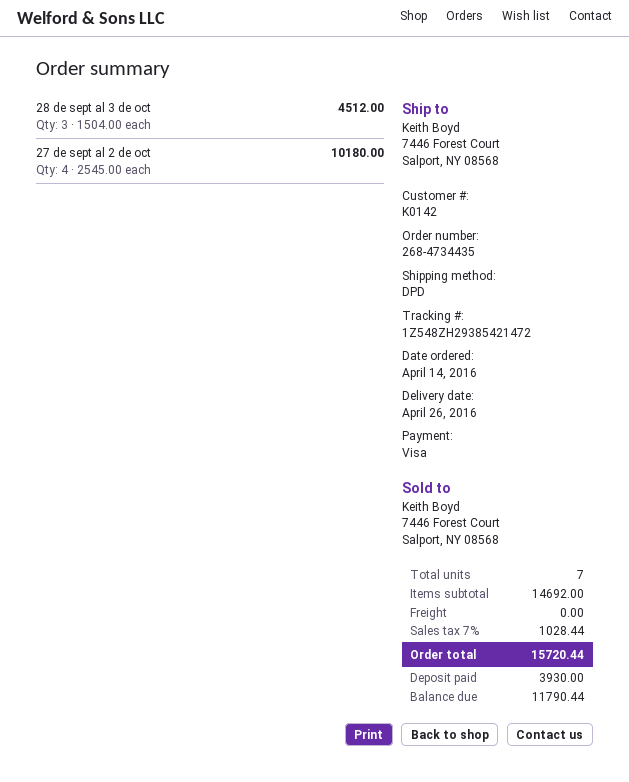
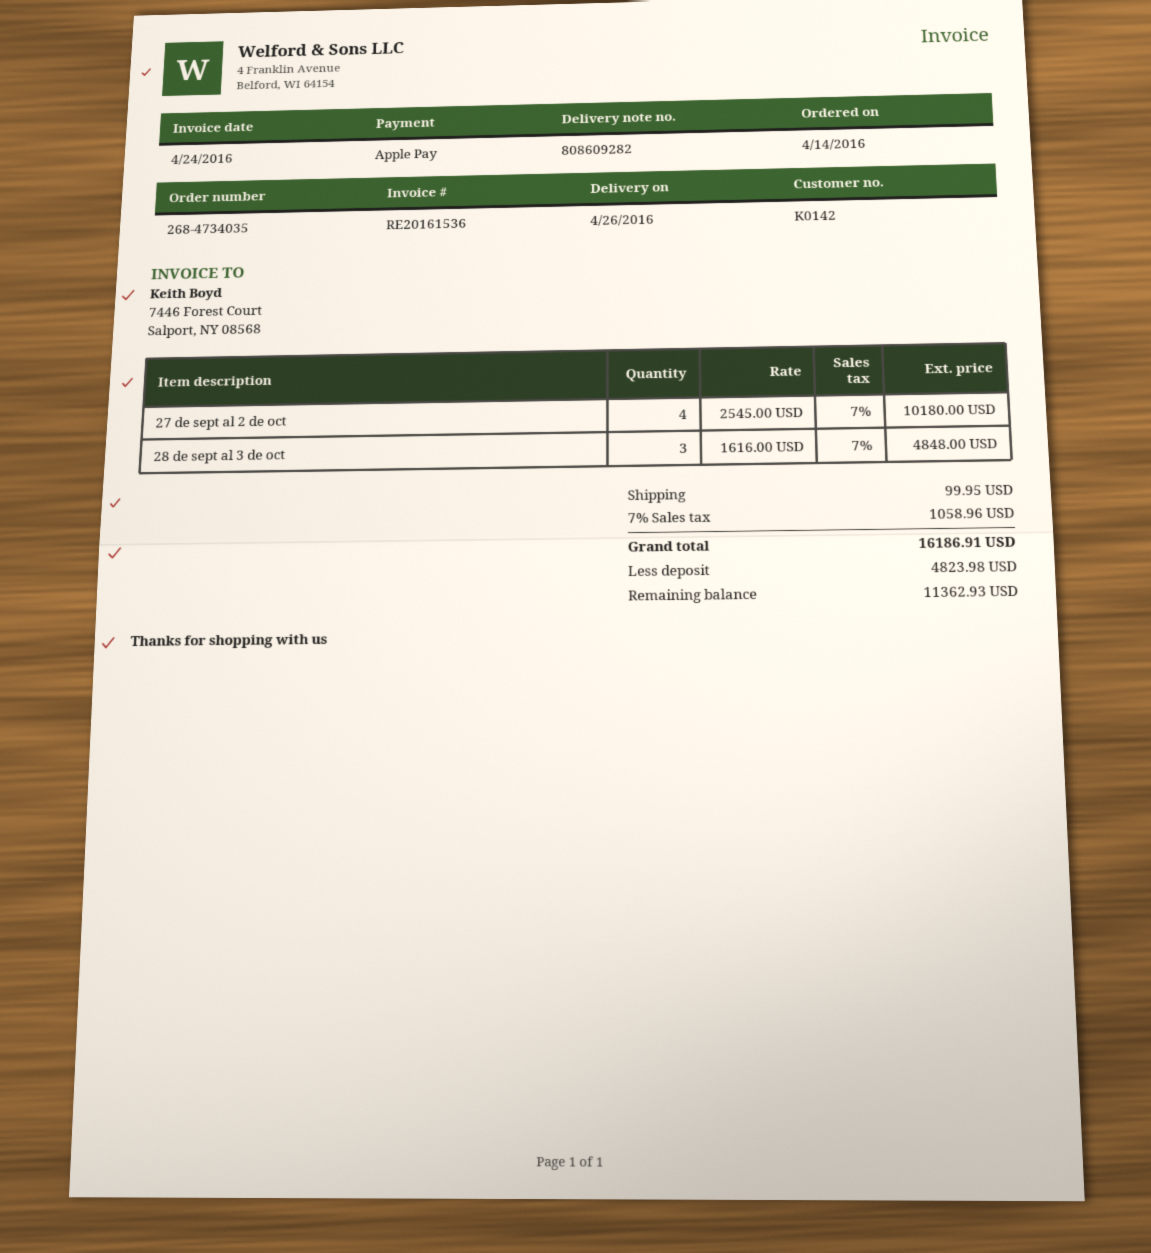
order number: 268-4734435 -> 268-4734035
payment method: Visa -> Apple Pay
28 de sept al 3 de oct: 3 x 1504.00 = 4512.00 -> 3 x 1616.00 = 4848.00
shipping: 0.00 -> 99.95
tax: 7% = 1028.44 -> 7% = 1058.96
total: 15720.44 -> 16186.91
deposit: 3930.00 -> 4823.98
balance: 11790.44 -> 11362.93

